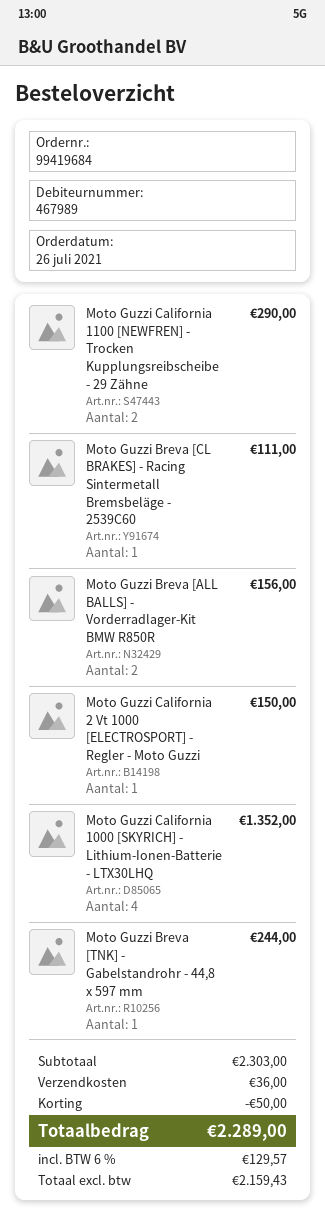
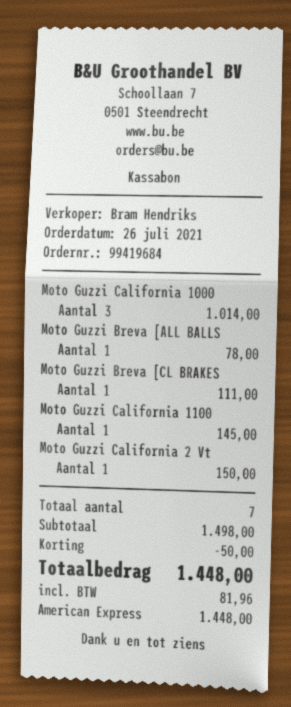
Moto Guzzi California 1100 [NEWFREN] - Trocken Kupplungsreibscheibe - 29 Zähne: 2 for 290.00 -> 1 for 145.00
Moto Guzzi Breva [ALL BALLS] - Vorderradlager-Kit BMW R850R: 2 for 156.00 -> 1 for 78.00
Moto Guzzi California 1000 [SKYRICH] - Lithium-Ionen-Batterie - LTX30LHQ: 4 for 1352.00 -> 3 for 1014.00
Moto Guzzi Breva [TNK] - Gabelstandrohr - 44,8 x 597 mm: 1 for 244.00 -> none
subtotal: 2303.00 -> 1498.00
shipping: 36.00 -> none
tax: 129.57 -> 81.96
total: 2289.00 -> 1448.00

